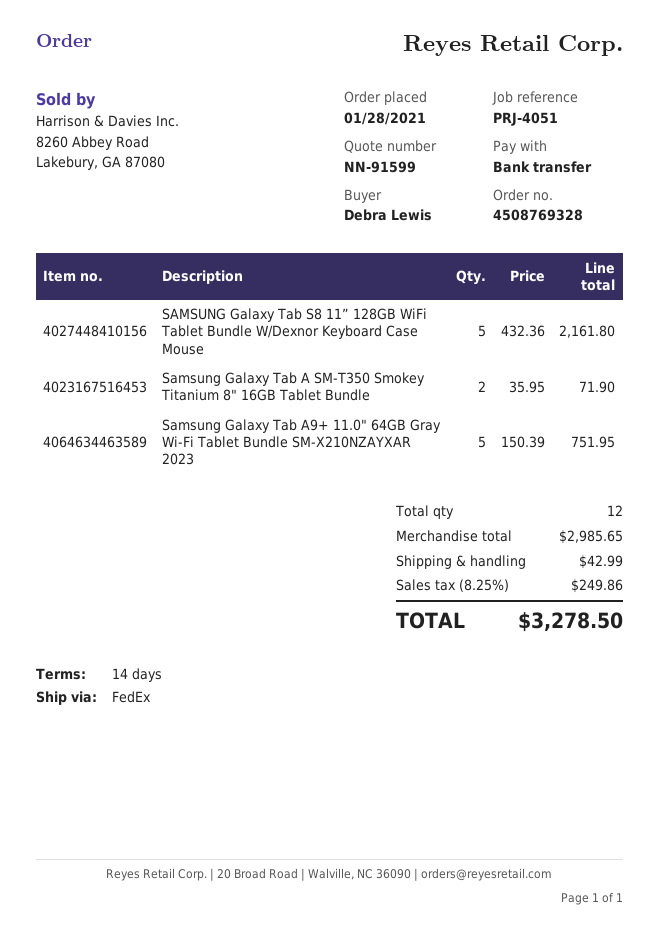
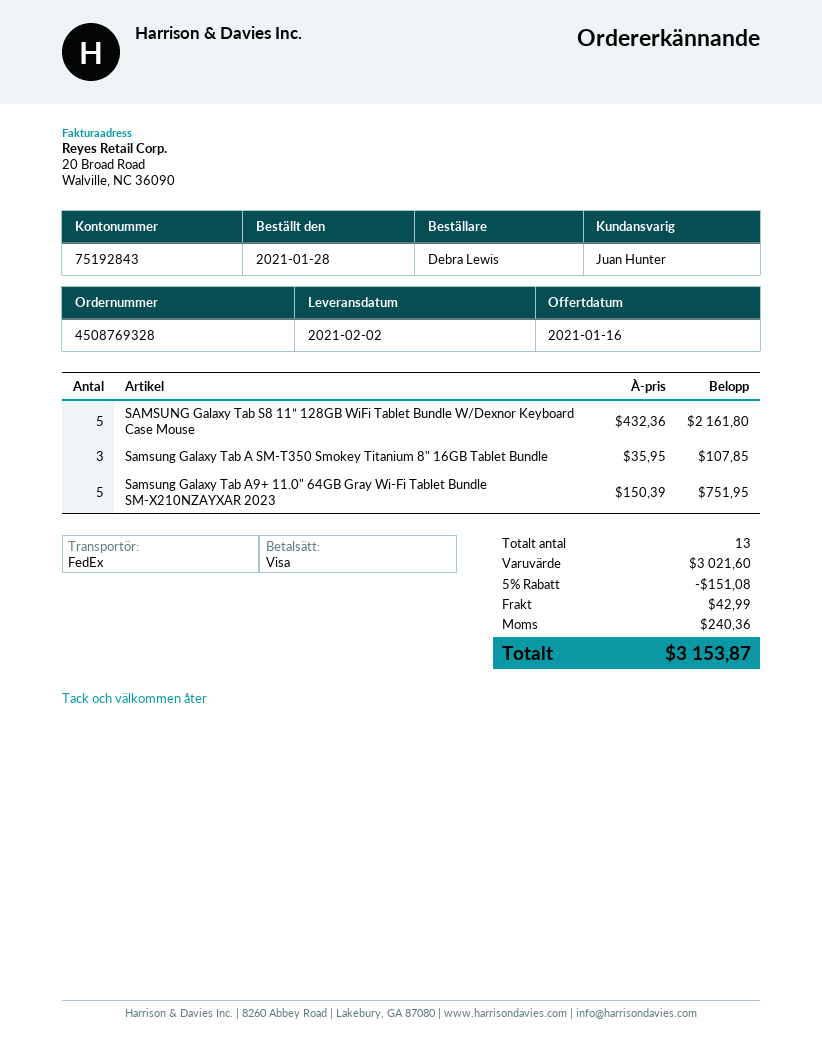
payment method: bank transfer -> Visa
Samsung Galaxy Tab A SM-T350 Smokey Titanium 8" 16GB Tablet Bundle: 2 x 35.95 = 71.90 -> 3 x 35.95 = 107.85
total quantity: 12 -> 13
subtotal: 2985.65 -> 3021.60
discount: none -> 5% = 151.08
tax: 249.86 -> 240.36
total: 3278.50 -> 3153.87

